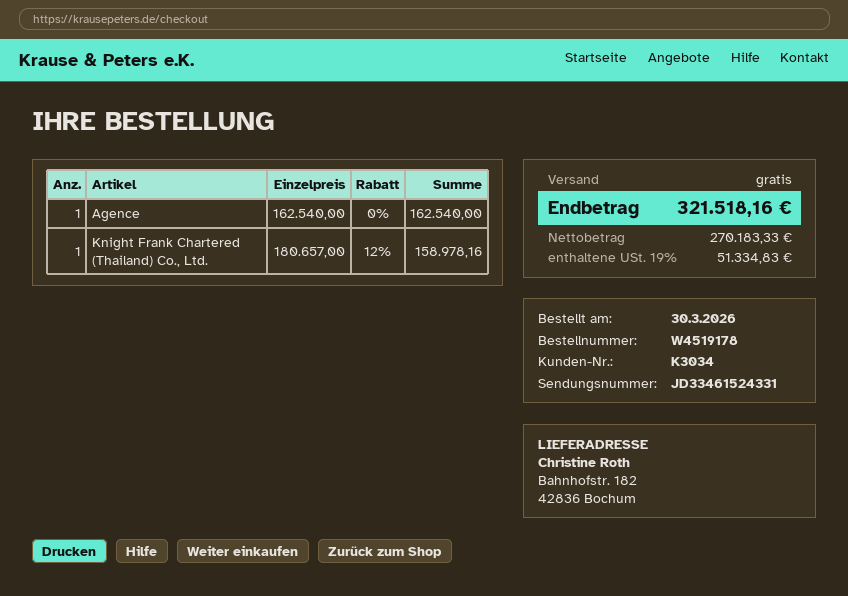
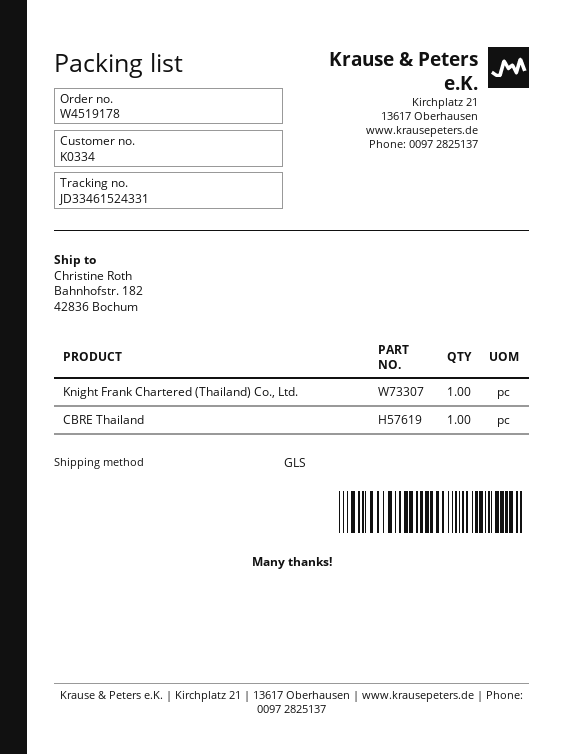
customer number: K3034 -> K0334
Agence: 1 -> none
CBRE Thailand: none -> 1

